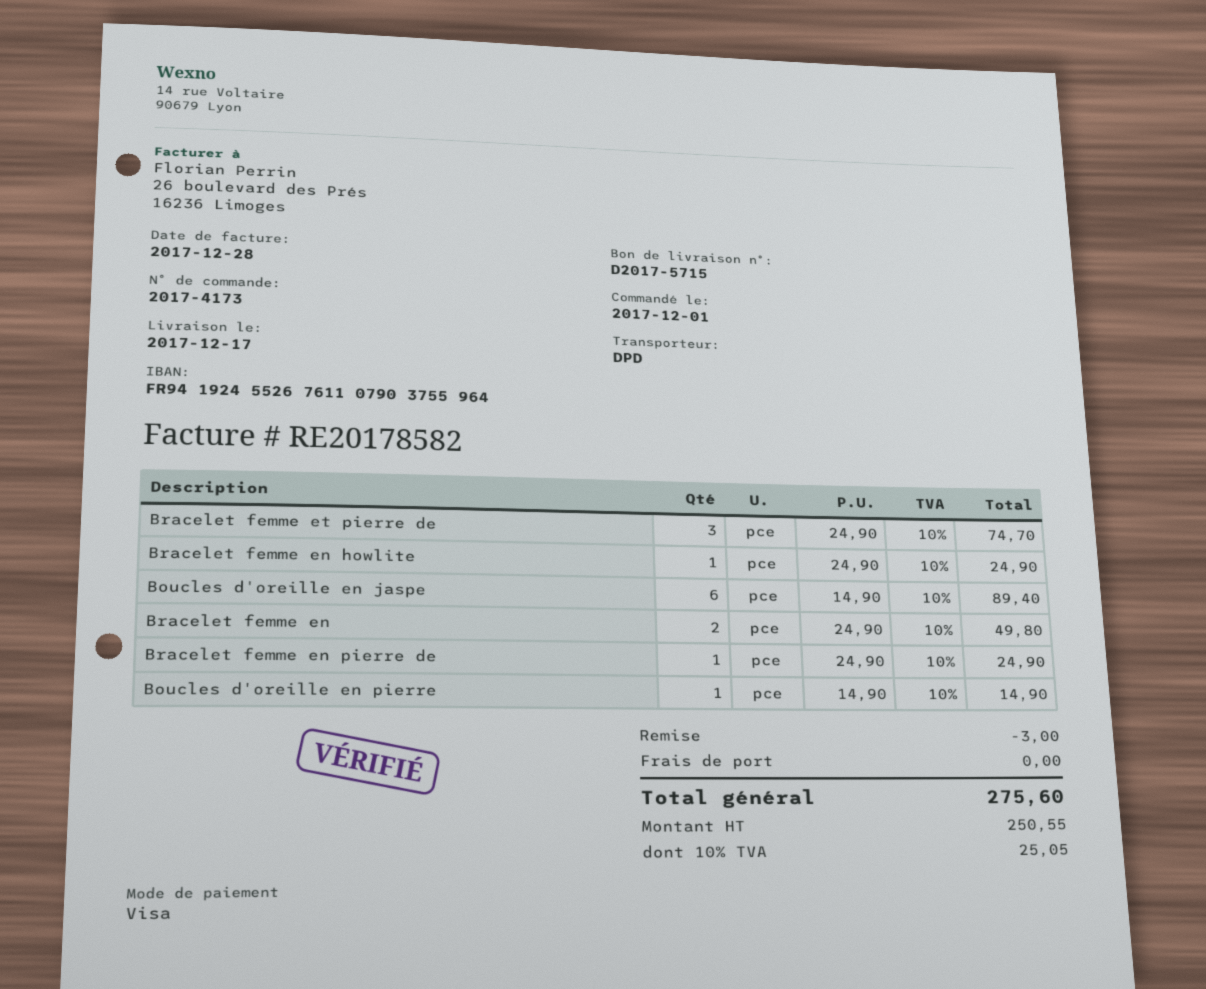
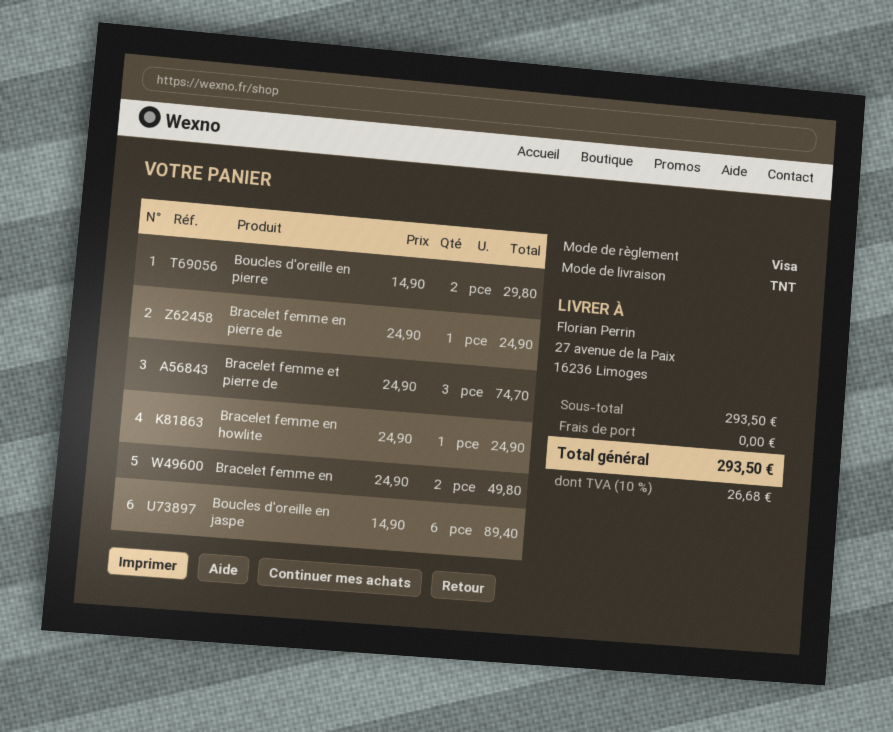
shipping method: DPD -> TNT
Boucles d'oreille en pierre: 1 x 14.90 = 14.90 -> 2 x 14.90 = 29.80
discount: 3.00 -> none
tax: 10% = 25.05 -> 10% = 26.68
total: 275.60 -> 293.50

